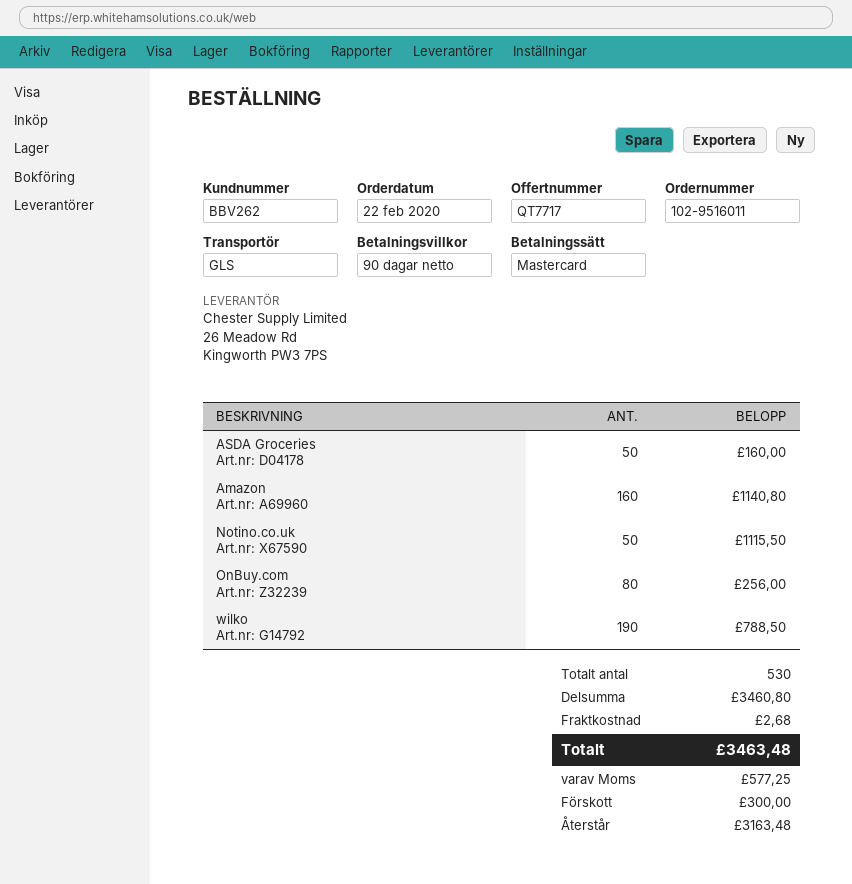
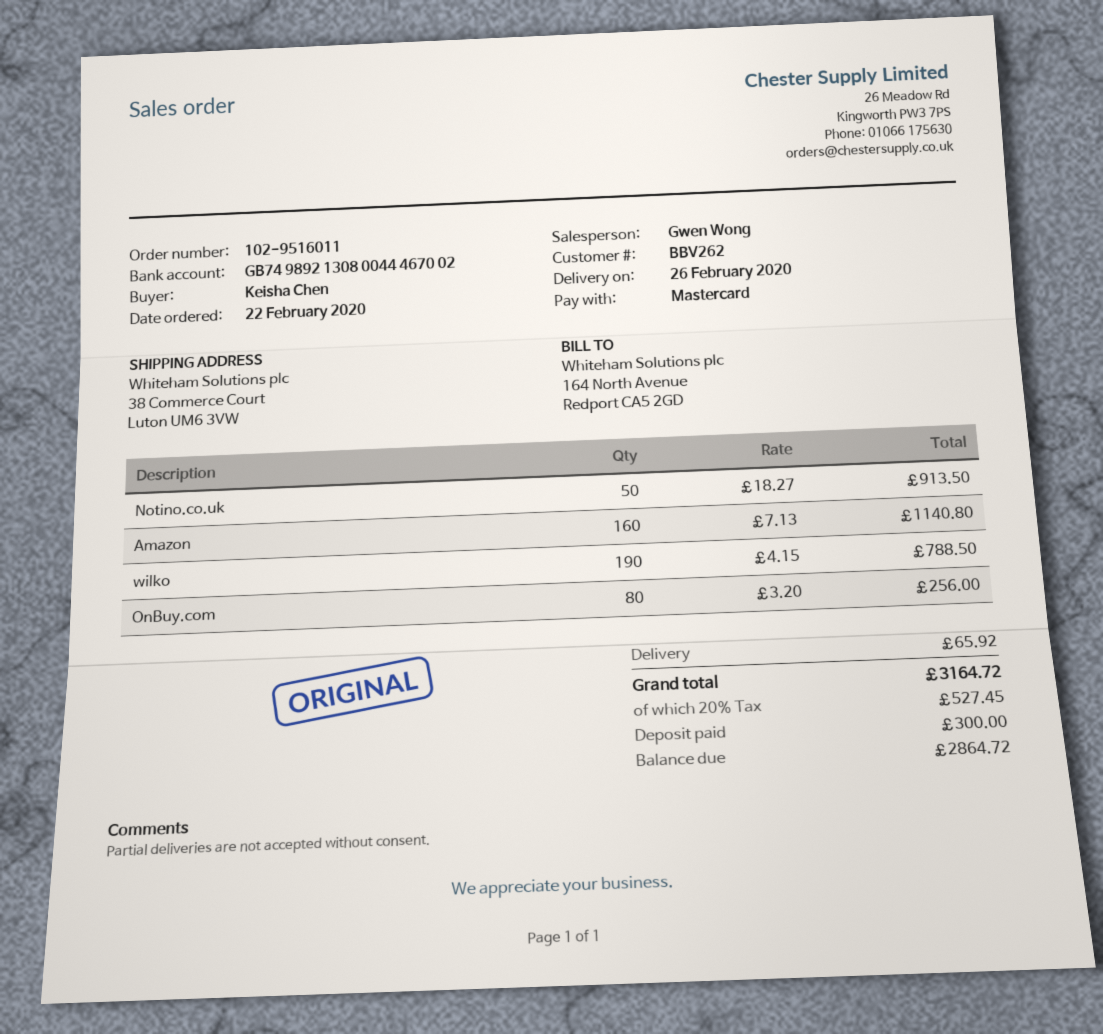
ASDA Groceries: 50 for 160.00 -> none
Notino.co.uk: 50 for 1115.50 -> 50 for 913.50
shipping: 2.68 -> 65.92
tax: 577.25 -> 527.45
total: 3463.48 -> 3164.72
balance: 3163.48 -> 2864.72

